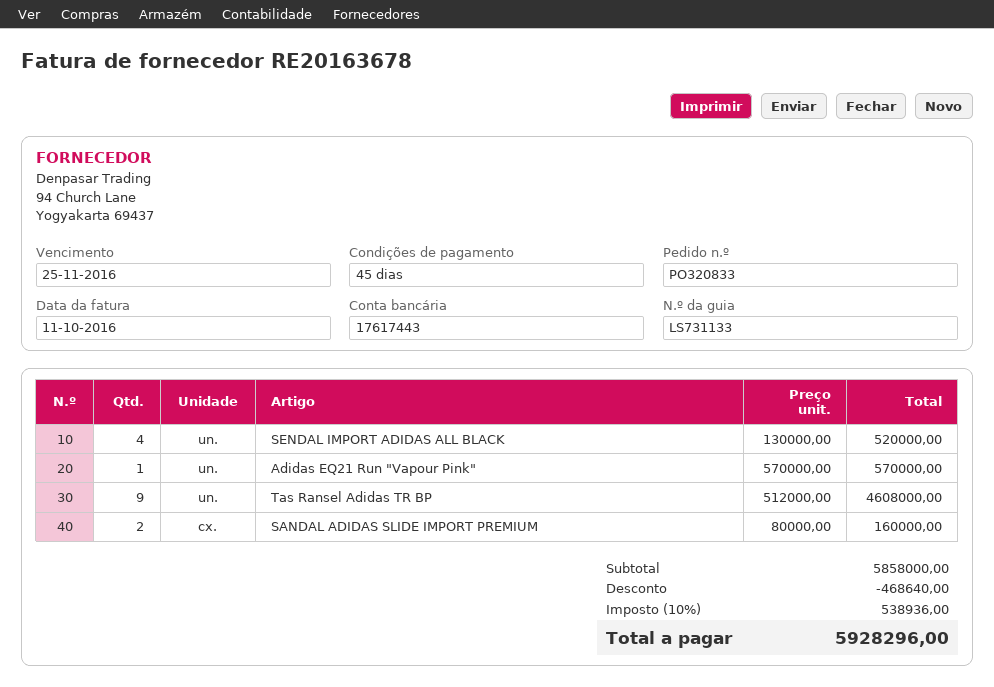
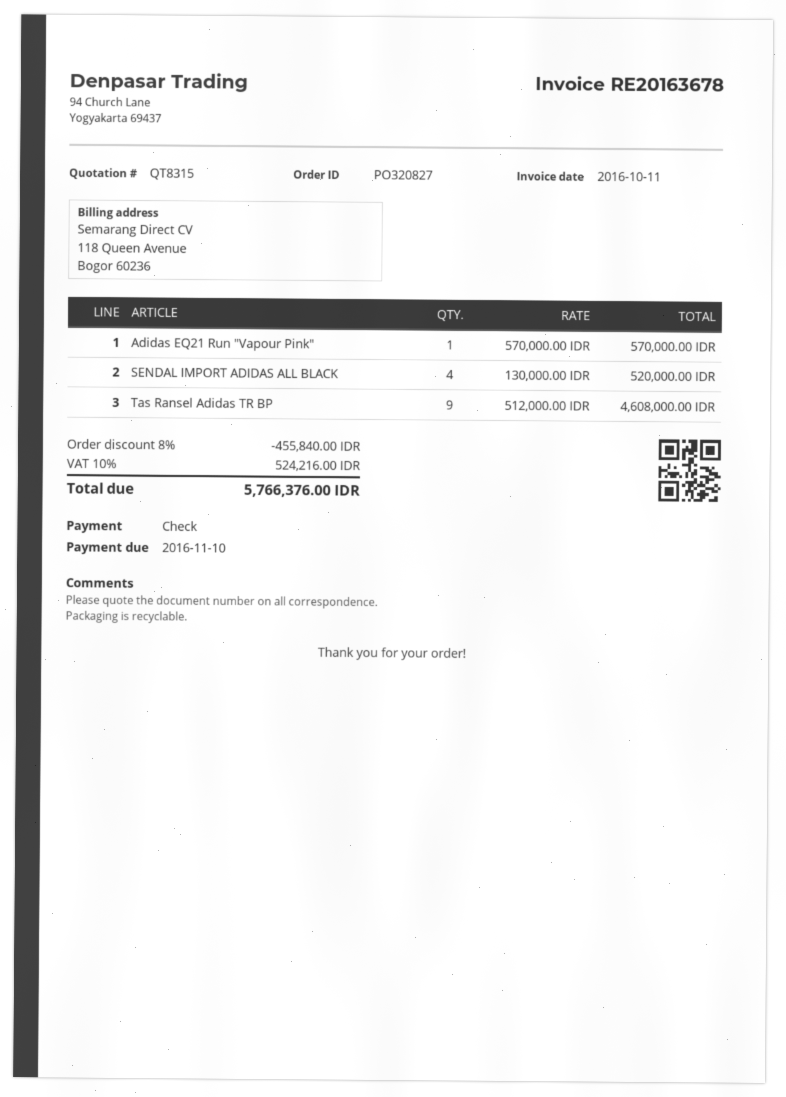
order number: PO320833 -> PO320827
due date: 2016-11-25 -> 2016-11-10
SANDAL ADIDAS SLIDE IMPORT PREMIUM: 2 x 80000.00 = 160000.00 -> none
discount: 468640.00 -> 455840.00
tax: 10% = 538936.00 -> 10% = 524216.00
total: 5928296.00 -> 5766376.00

